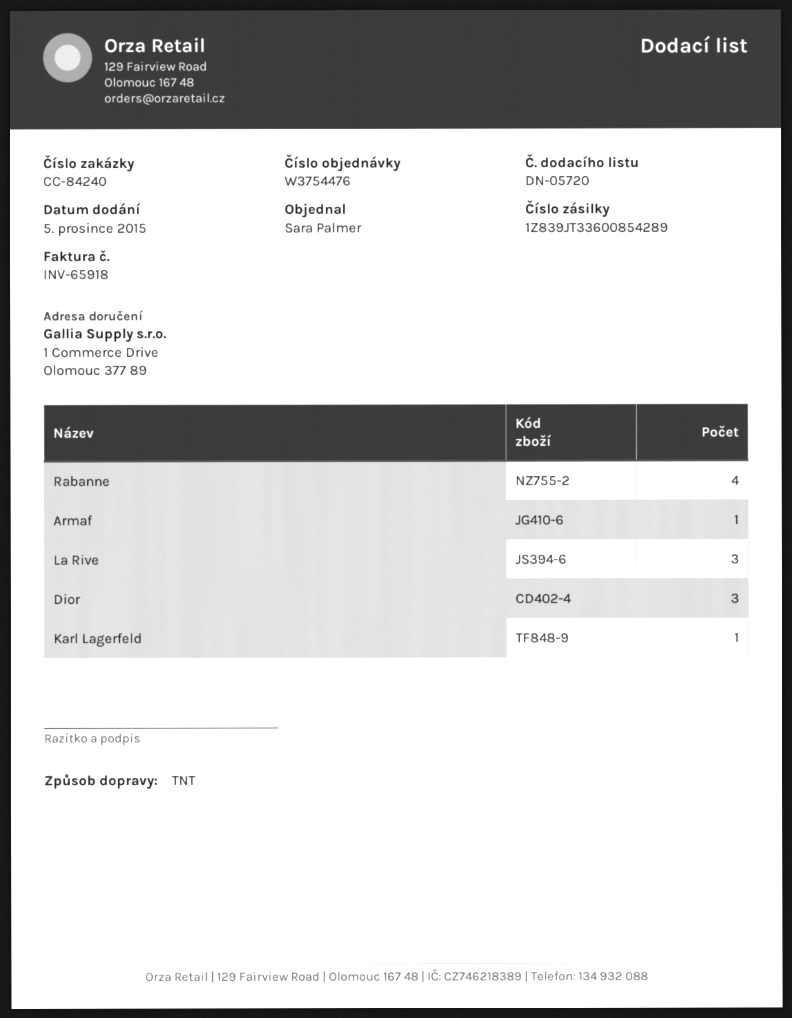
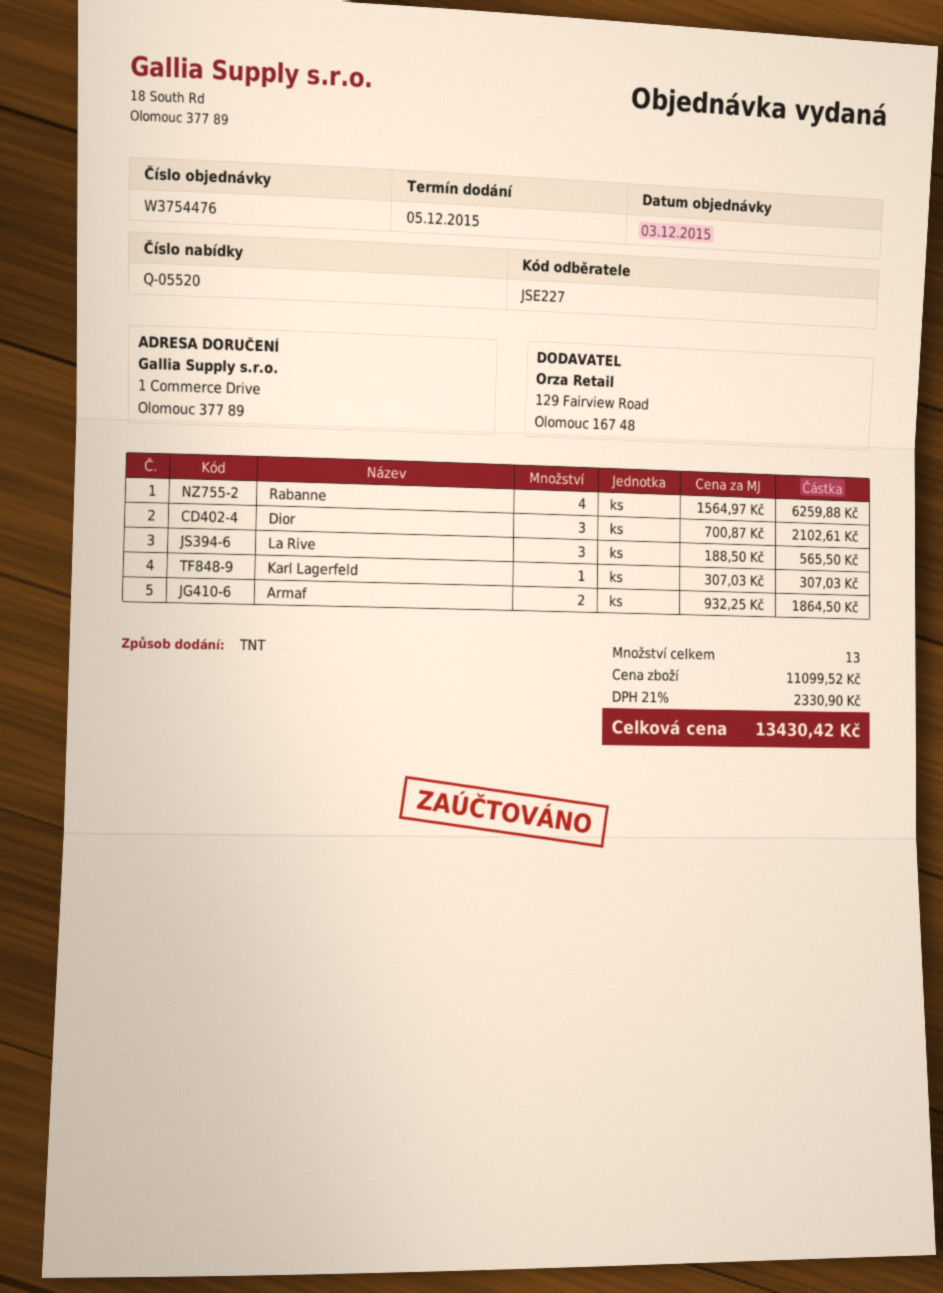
Armaf: 1 -> 2

